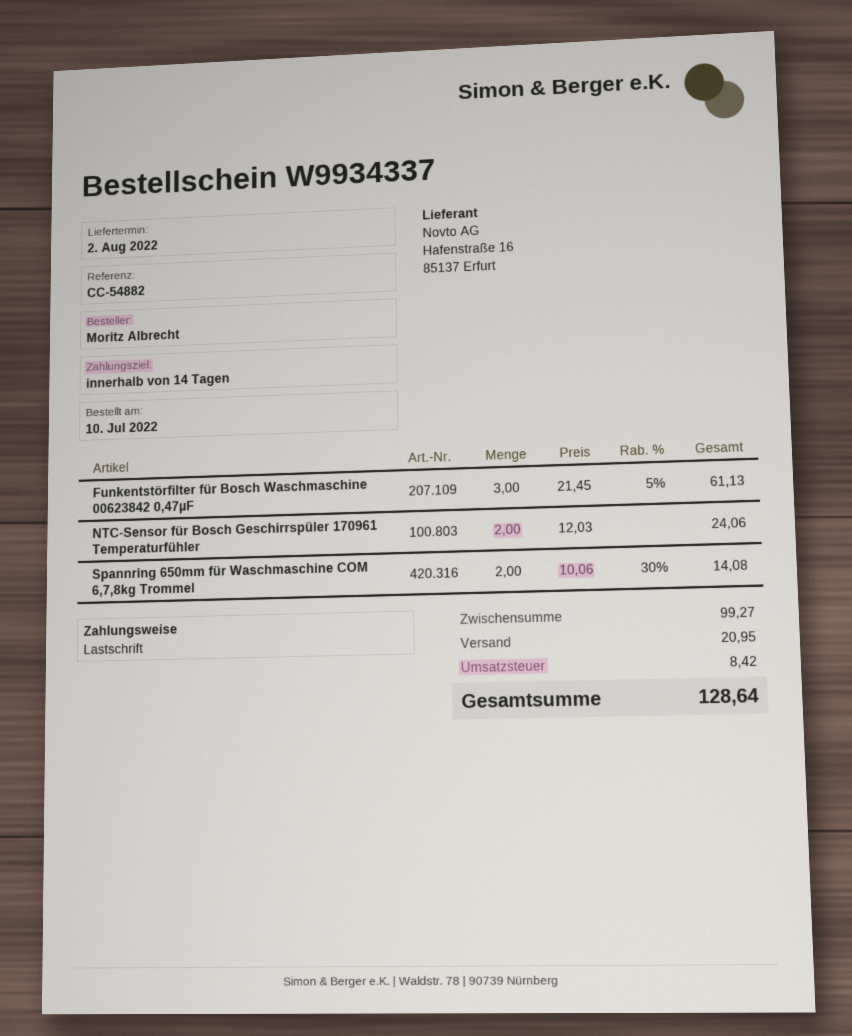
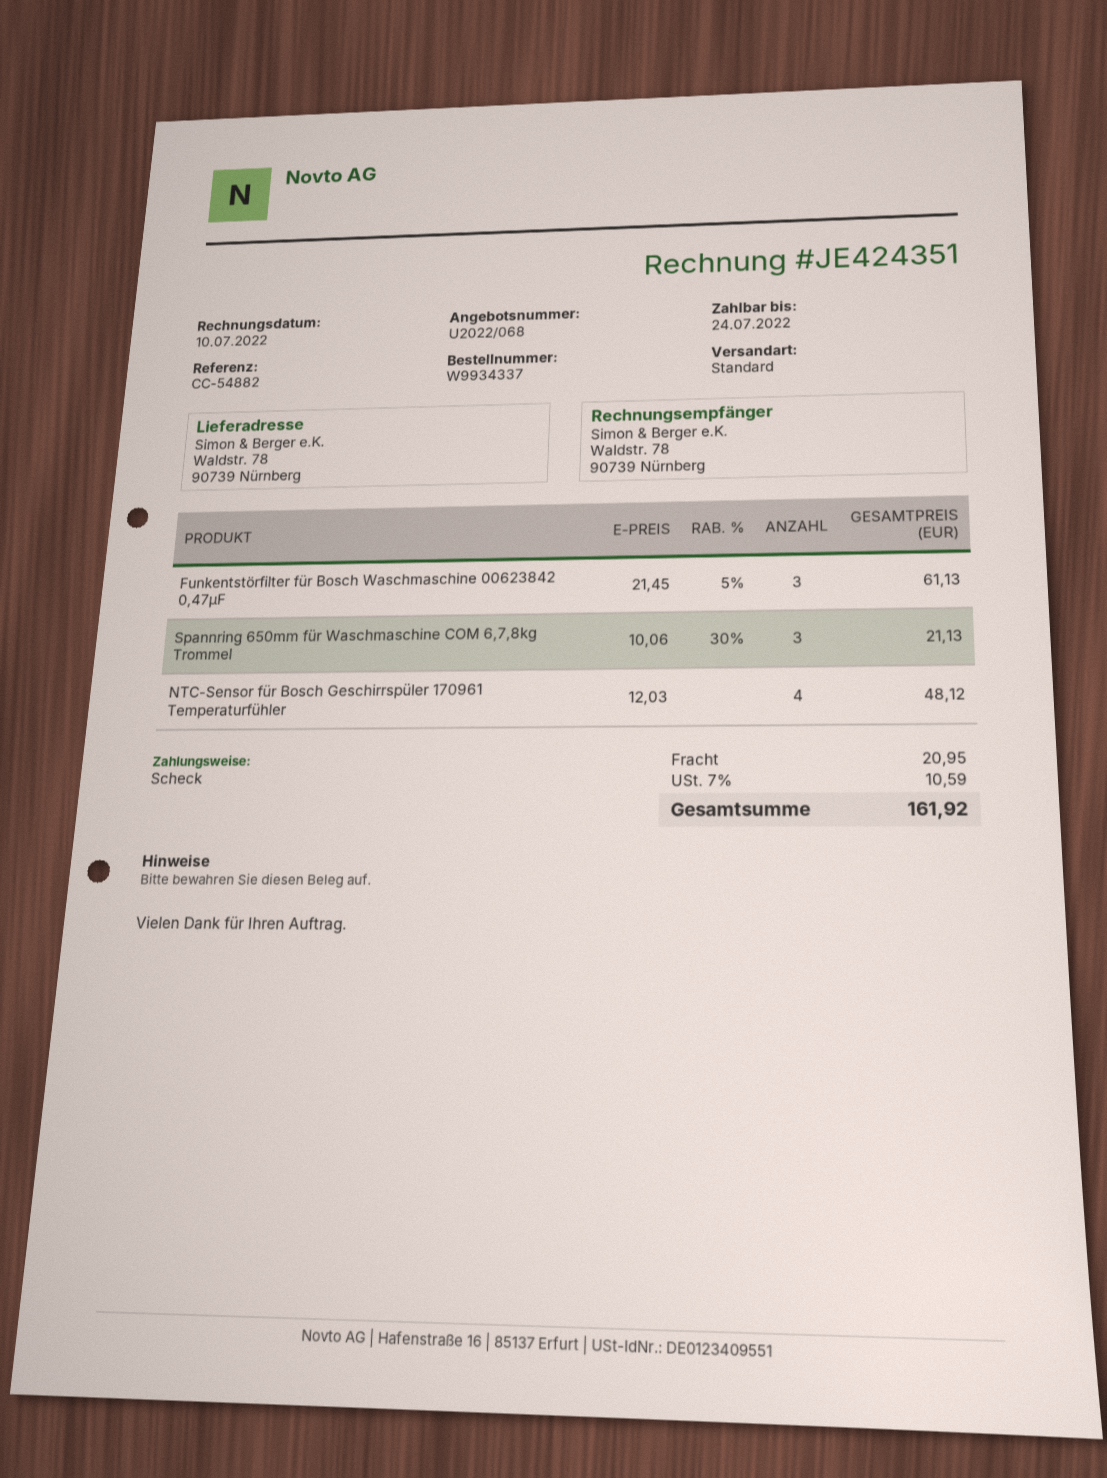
payment method: direct debit -> cheque
NTC-Sensor für Bosch Geschirrspüler 170961 Temperaturfühler: 2 x 12.03 = 24.06 -> 4 x 12.03 = 48.12
Spannring 650mm für Waschmaschine COM 6,7,8kg Trommel: 2 x 10.06 - 30% = 14.08 -> 3 x 10.06 - 30% = 21.13
tax: 8.42 -> 10.59
total: 128.64 -> 161.92

